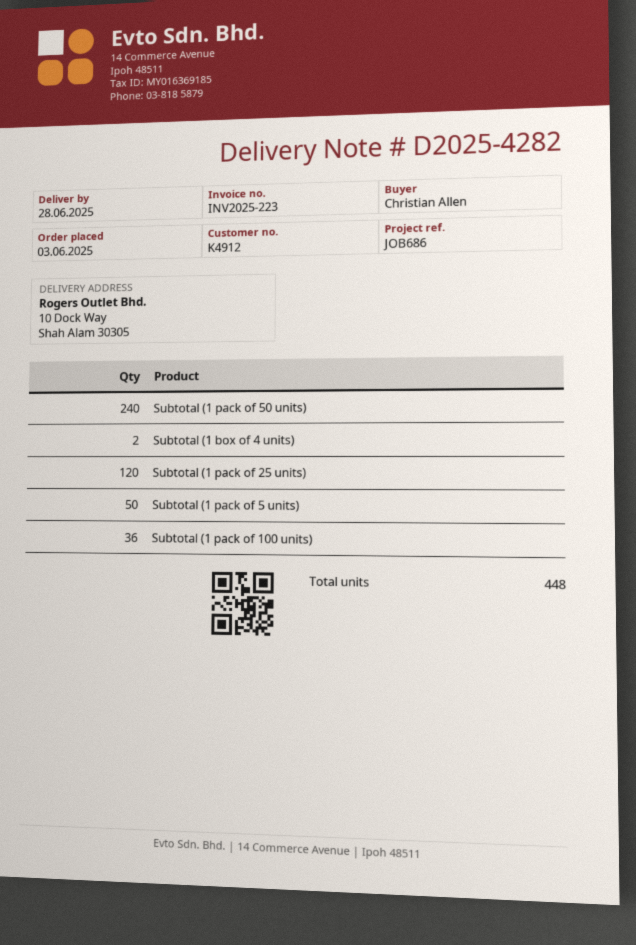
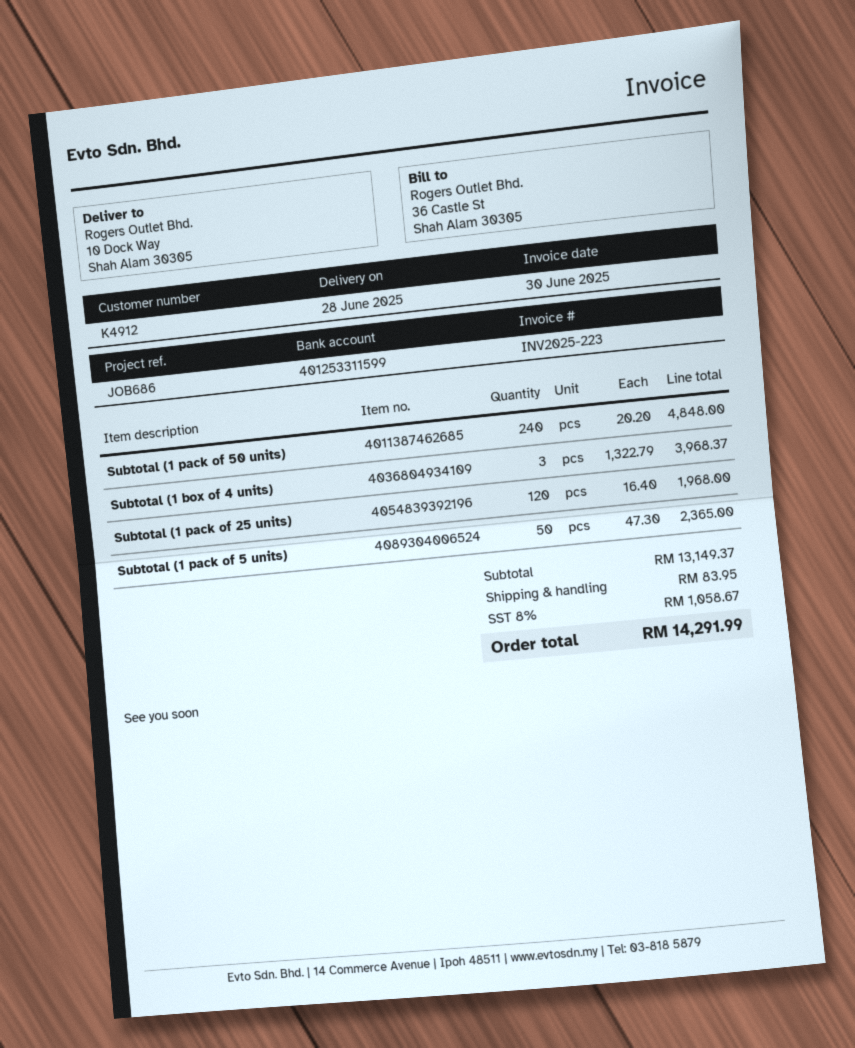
Subtotal (1 box of 4 units): 2 -> 3
Subtotal (1 pack of 100 units): 36 -> none

